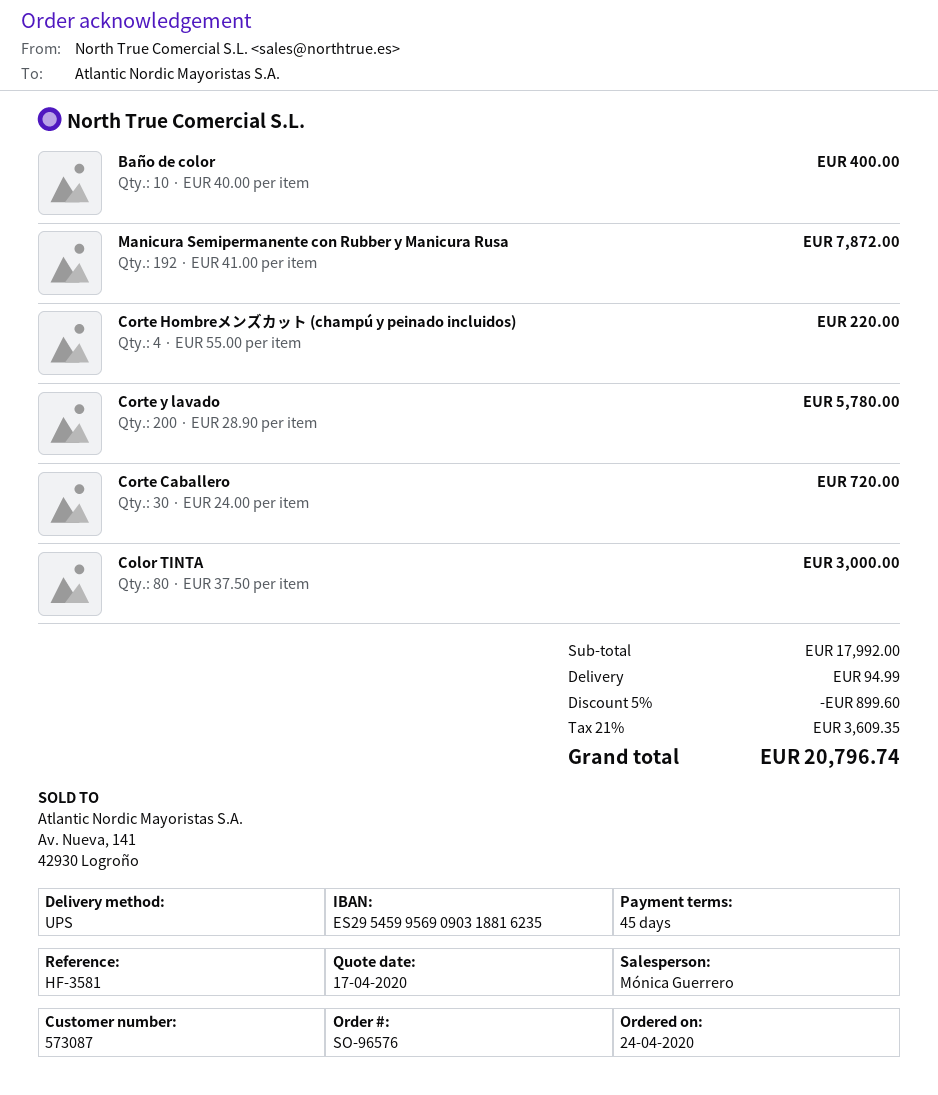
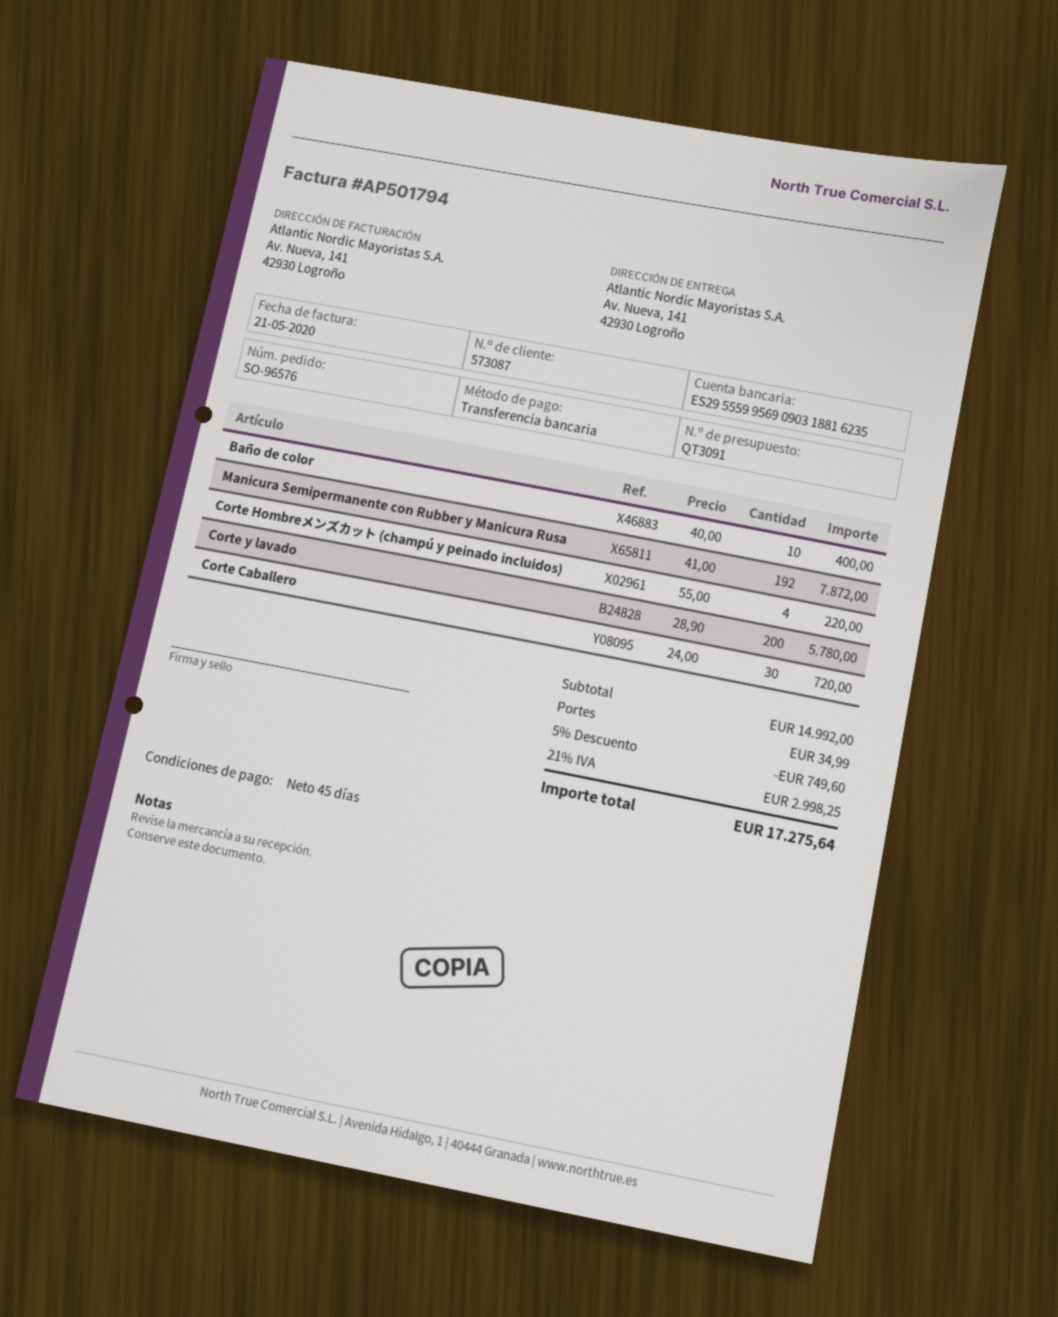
bank account: ES2954599569090318816235 -> ES2955599569090318816235
Color TINTA: 80 x 37.50 = 3000.00 -> none
subtotal: 17992.00 -> 14992.00
discount: 5% = 899.60 -> 5% = 749.60
shipping: 94.99 -> 34.99
tax: 21% = 3609.35 -> 21% = 2998.25
total: 20796.74 -> 17275.64

